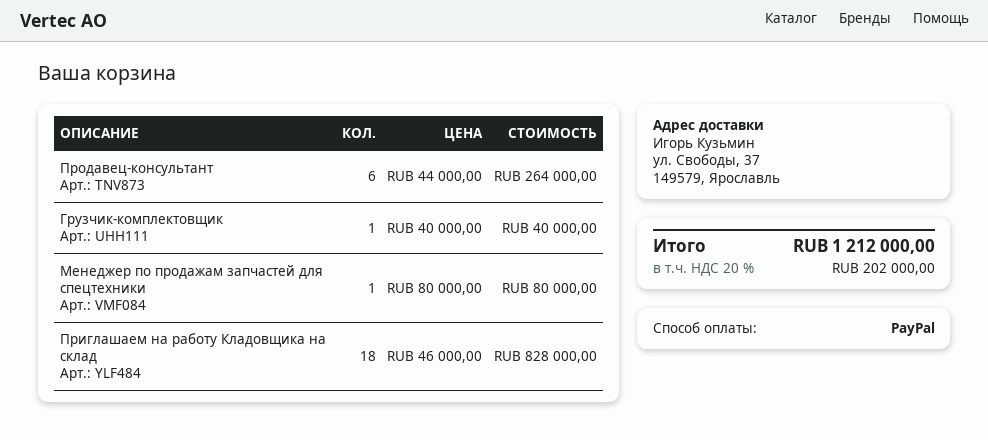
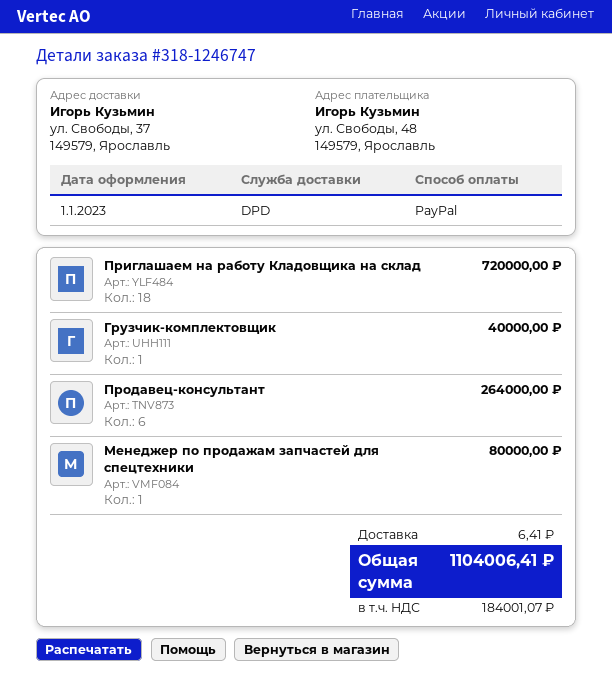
Приглашаем на работу Кладовщика на склад: 18 for 828000.00 -> 18 for 720000.00
shipping: none -> 6.41
tax: 202000.00 -> 184001.07
total: 1212000.00 -> 1104006.41

